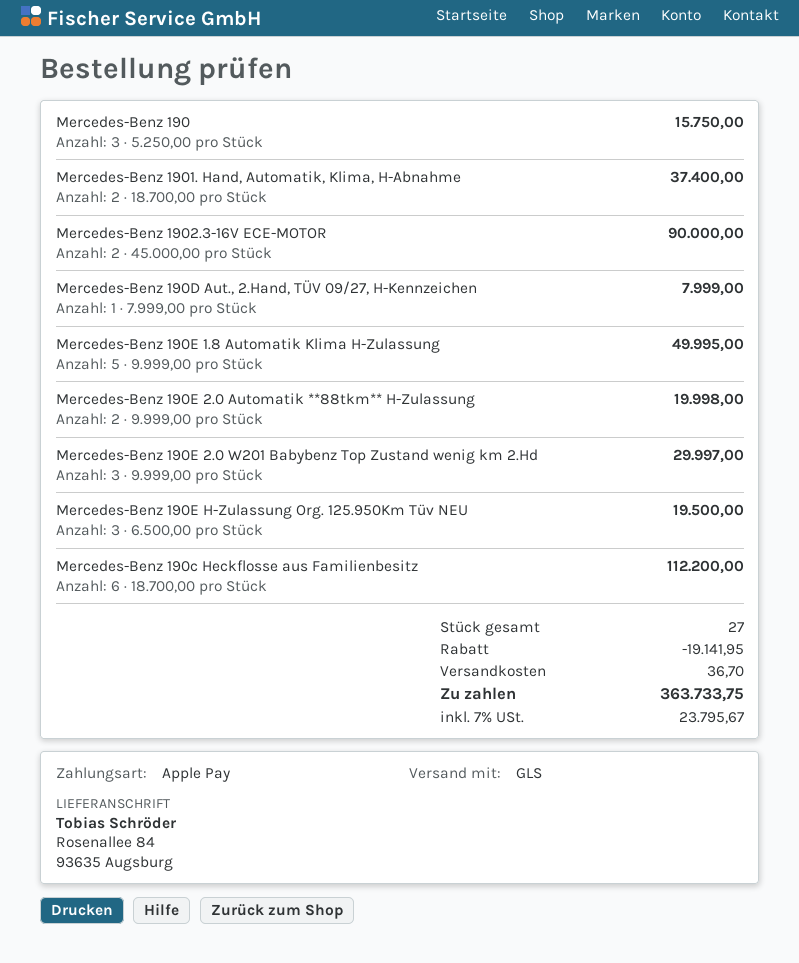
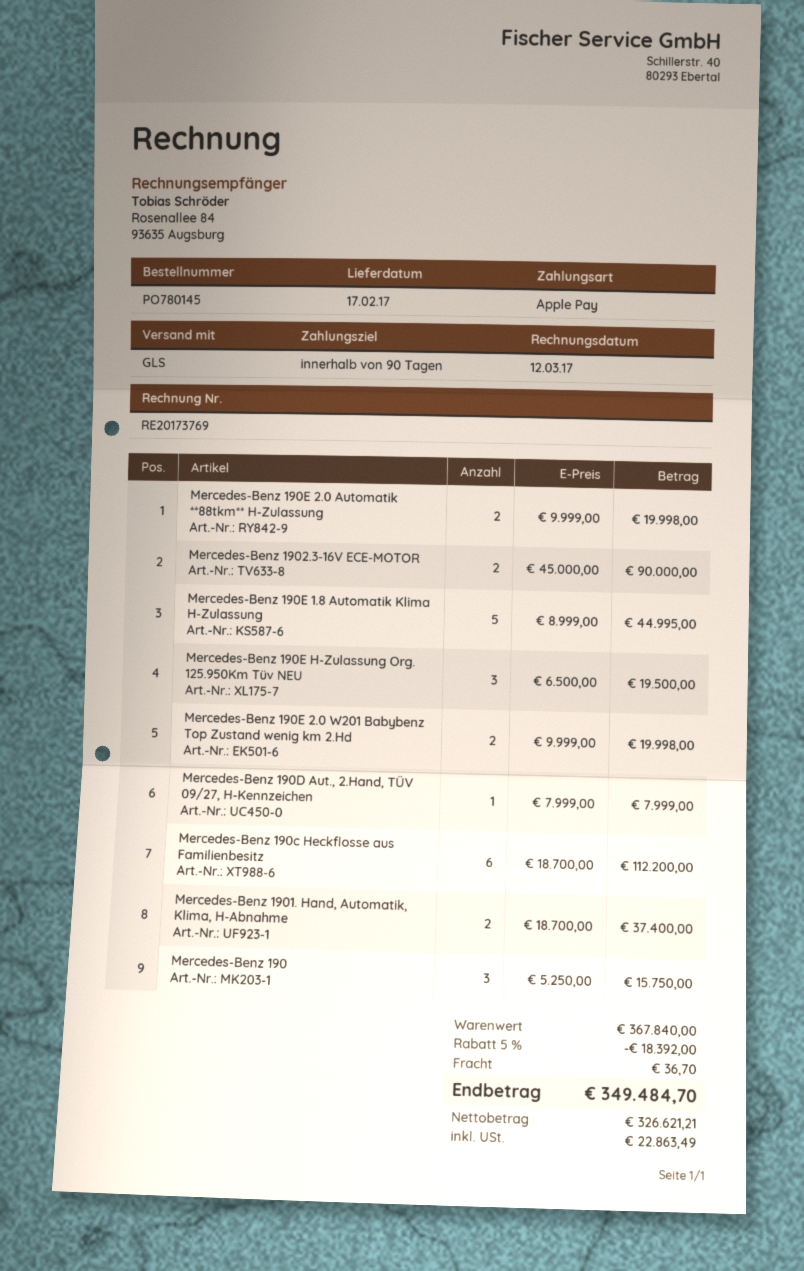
Mercedes-Benz 190E 1.8 Automatik Klima H-Zulassung: 5 x 9999.00 = 49995.00 -> 5 x 8999.00 = 44995.00
Mercedes-Benz 190E 2.0 W201 Babybenz Top Zustand wenig km 2.Hd: 3 x 9999.00 = 29997.00 -> 2 x 9999.00 = 19998.00
discount: 19141.95 -> 18392.00
tax: 23795.67 -> 22863.49
total: 363733.75 -> 349484.70

